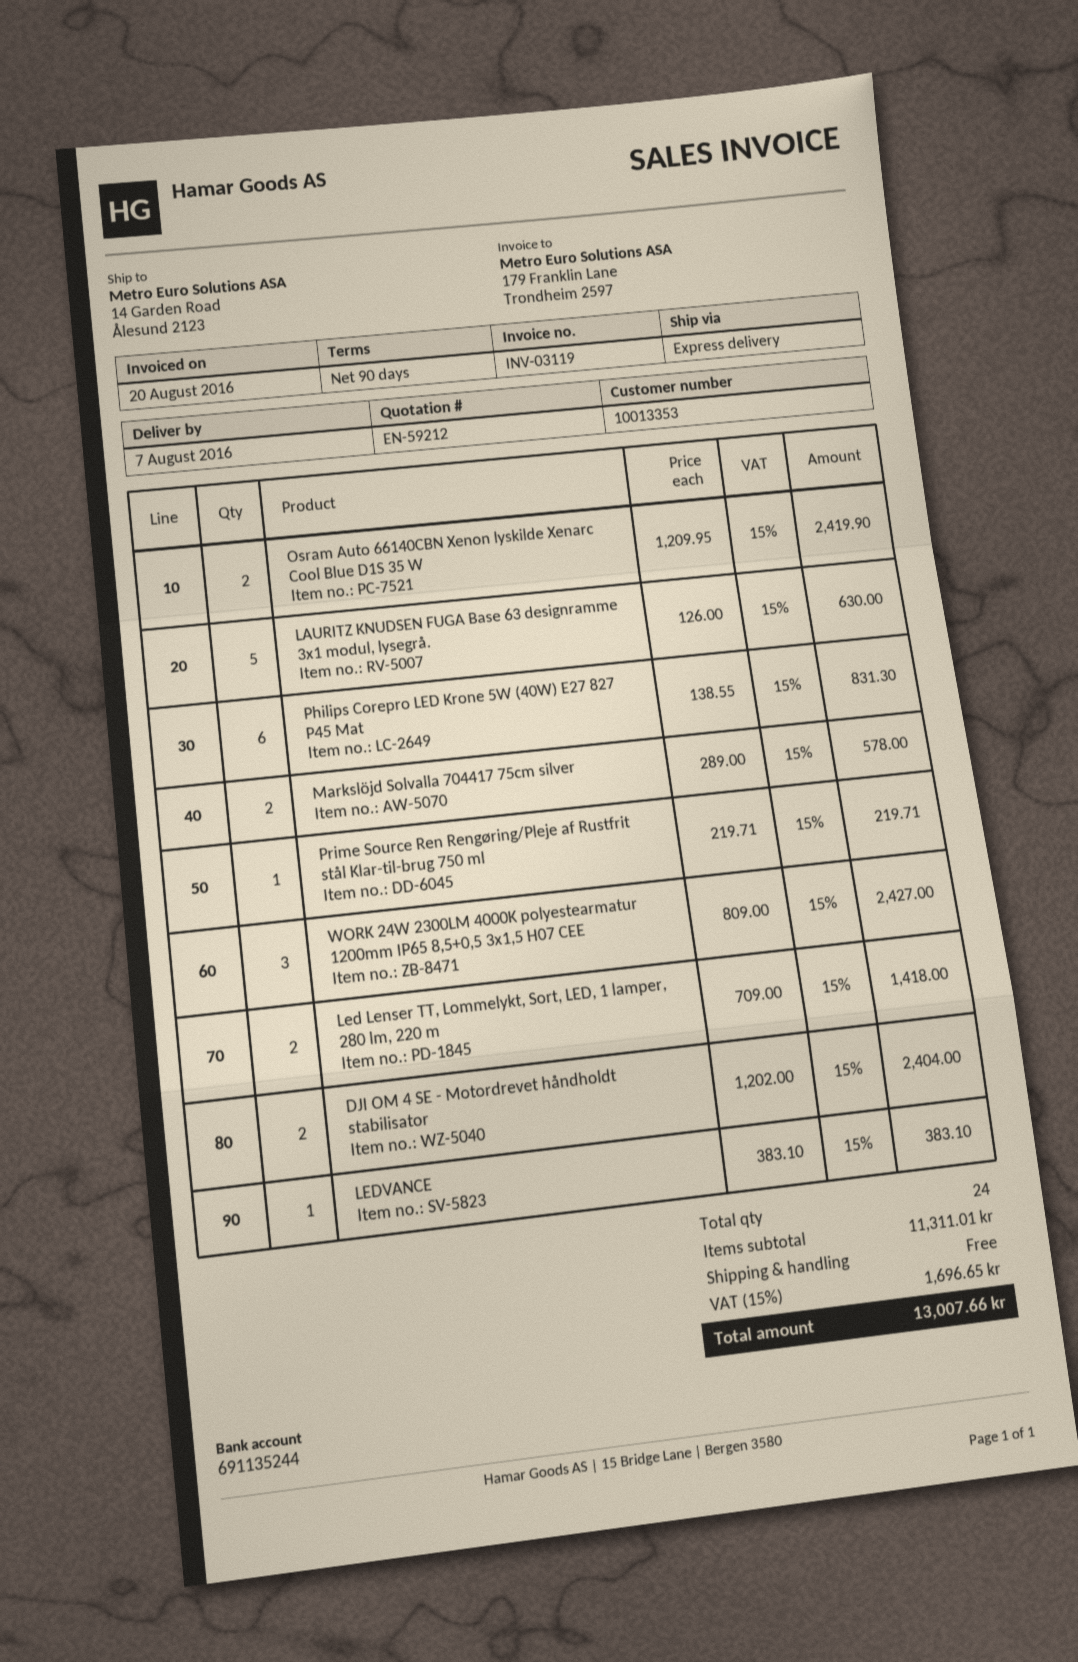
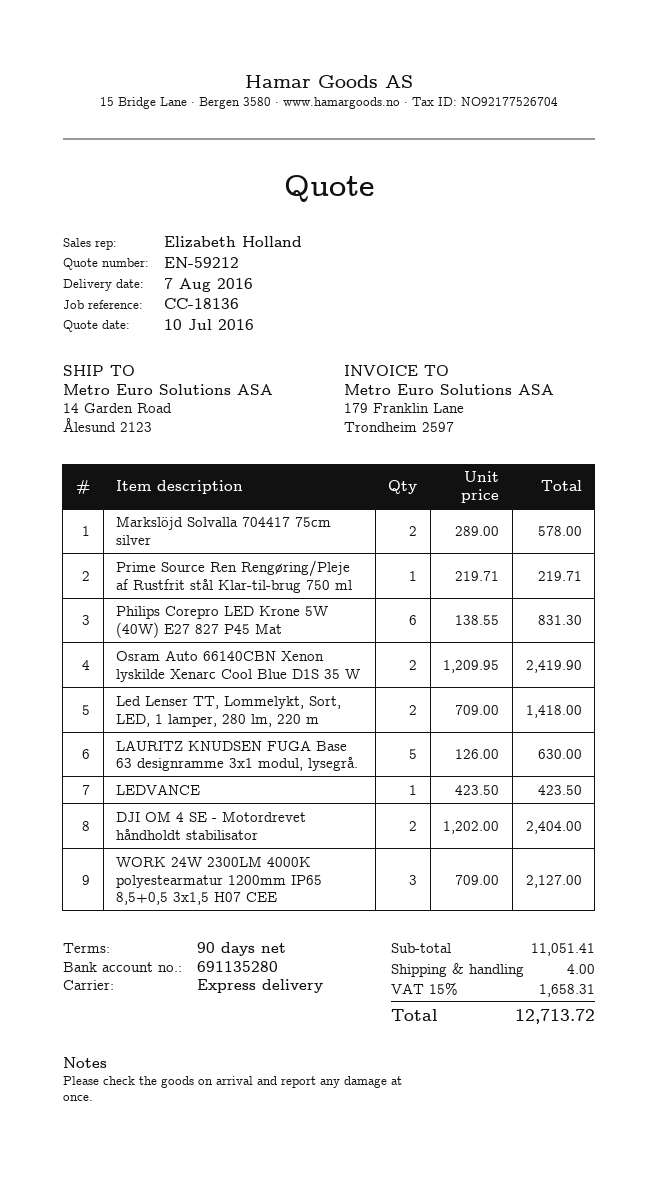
bank account: 691135244 -> 691135280
WORK 24W 2300LM 4000K polyestearmatur 1200mm IP65 8,5+0,5 3x1,5 H07 CEE: 3 x 809.00 = 2427.00 -> 3 x 709.00 = 2127.00
LEDVANCE: 1 x 383.10 = 383.10 -> 1 x 423.50 = 423.50
subtotal: 11311.01 -> 11051.41
shipping: 0.00 -> 4.00
tax: 15% = 1696.65 -> 15% = 1658.31
total: 13007.66 -> 12713.72

